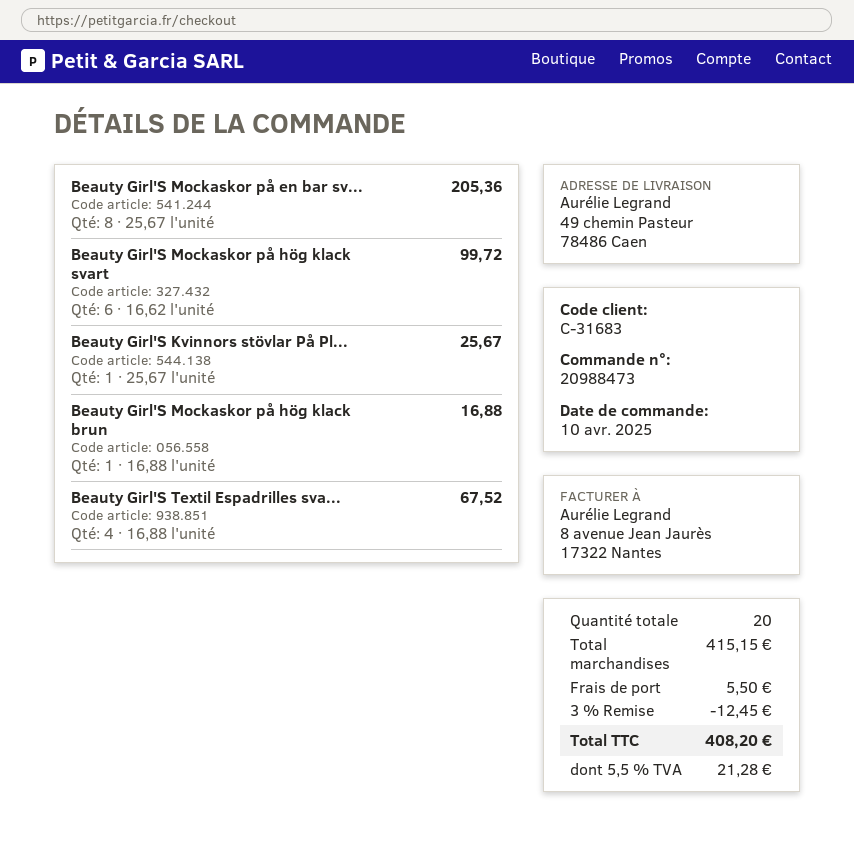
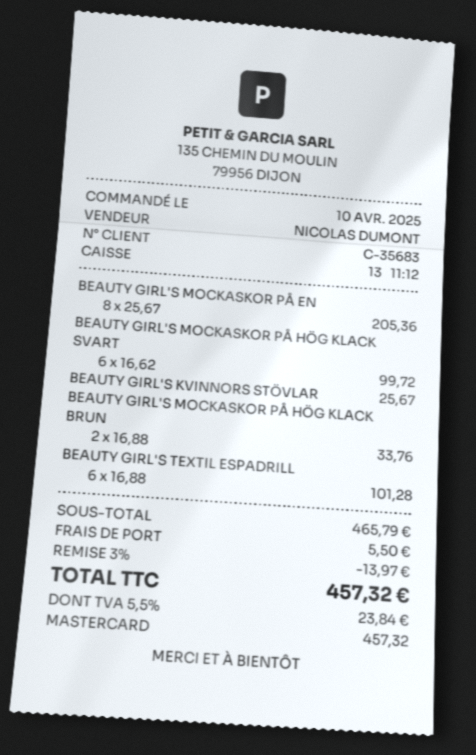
customer number: C-31683 -> C-35683
Beauty Girl'S Mockaskor på hög klack brun: 1 x 16.88 = 16.88 -> 2 x 16.88 = 33.76
Beauty Girl'S Textil Espadrilles sva...: 4 x 16.88 = 67.52 -> 6 x 16.88 = 101.28
subtotal: 415.15 -> 465.79
discount: 3% = 12.45 -> 3% = 13.97
tax: 5.5% = 21.28 -> 5.5% = 23.84
total: 408.20 -> 457.32

